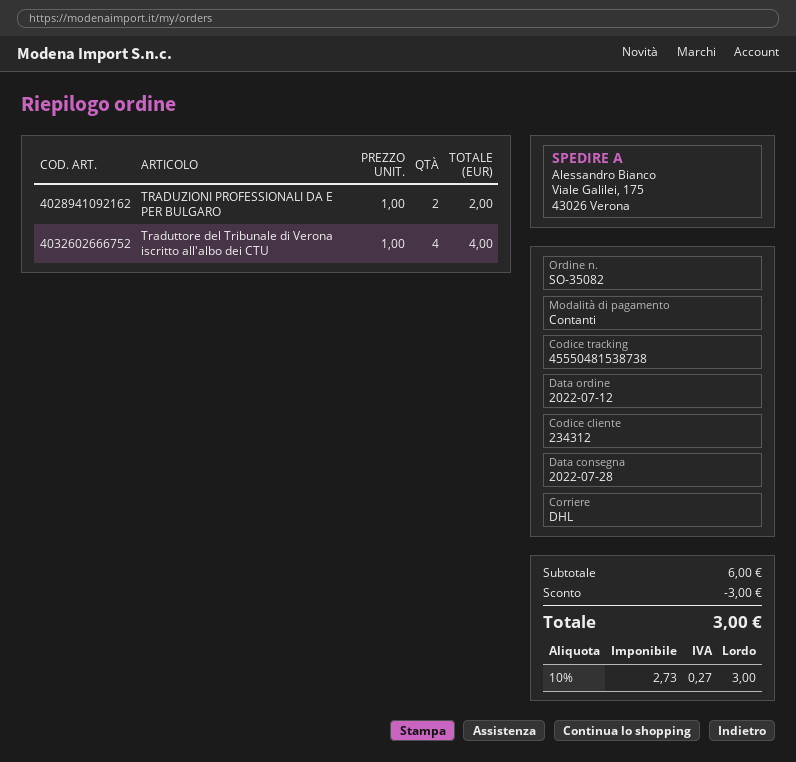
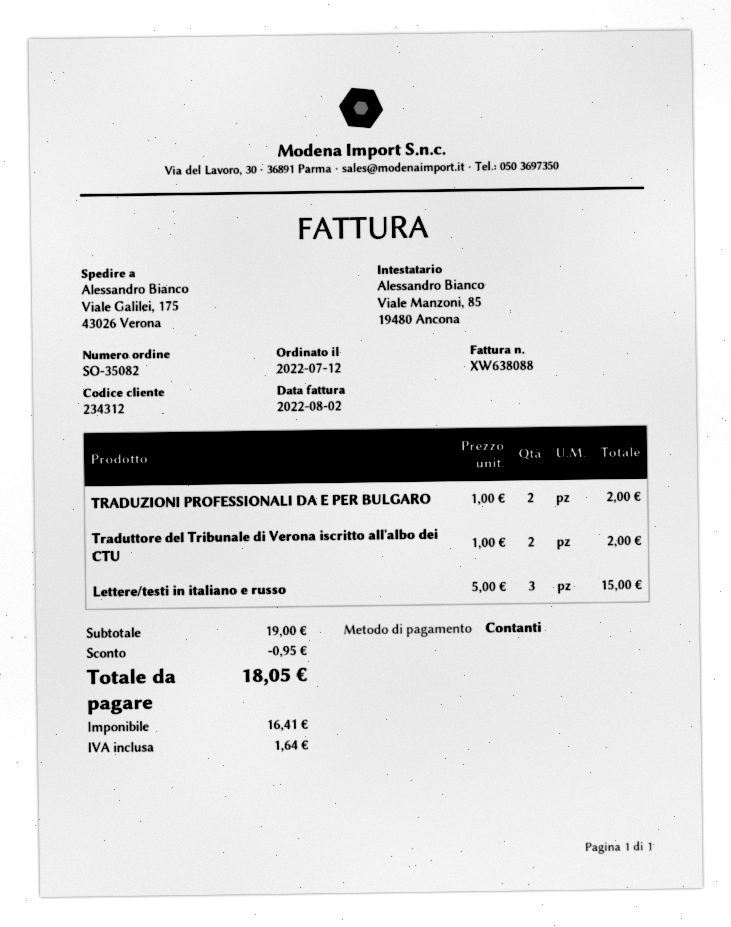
Traduttore del Tribunale di Verona iscritto all'albo dei CTU: 4 x 1.00 = 4.00 -> 2 x 1.00 = 2.00
Lettere/testi in italiano e russo: none -> 3 x 5.00 = 15.00
subtotal: 6.00 -> 19.00
discount: 3.00 -> 0.95
net: 2.73 -> 16.41
tax: 0.27 -> 1.64
total: 3.00 -> 18.05

